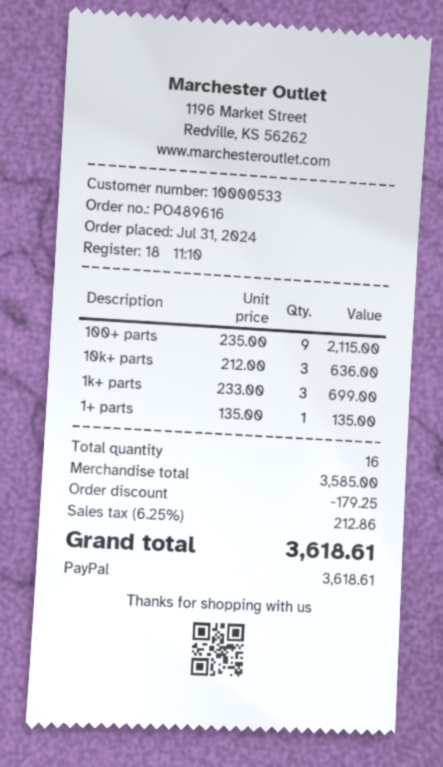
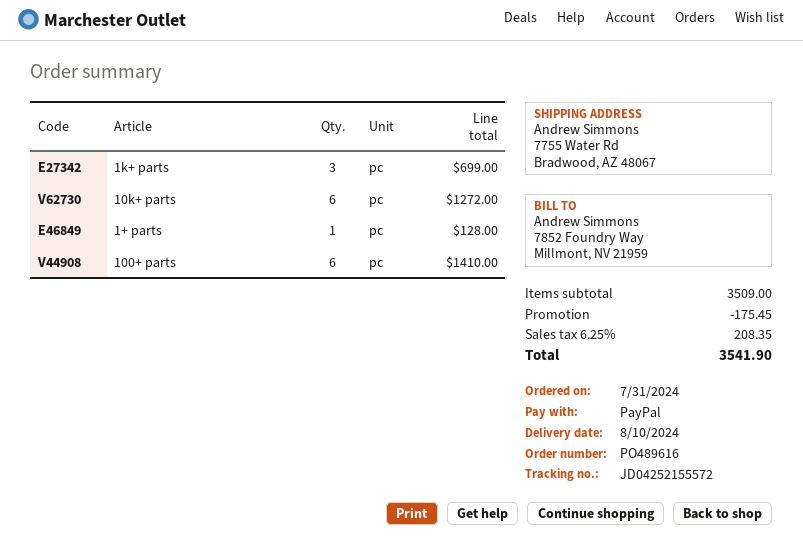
100+ parts: 9 for 2115.00 -> 6 for 1410.00
10k+ parts: 3 for 636.00 -> 6 for 1272.00
1+ parts: 1 for 135.00 -> 1 for 128.00
subtotal: 3585.00 -> 3509.00
discount: 179.25 -> 175.45
tax: 6.25% = 212.86 -> 6.25% = 208.35
total: 3618.61 -> 3541.90

